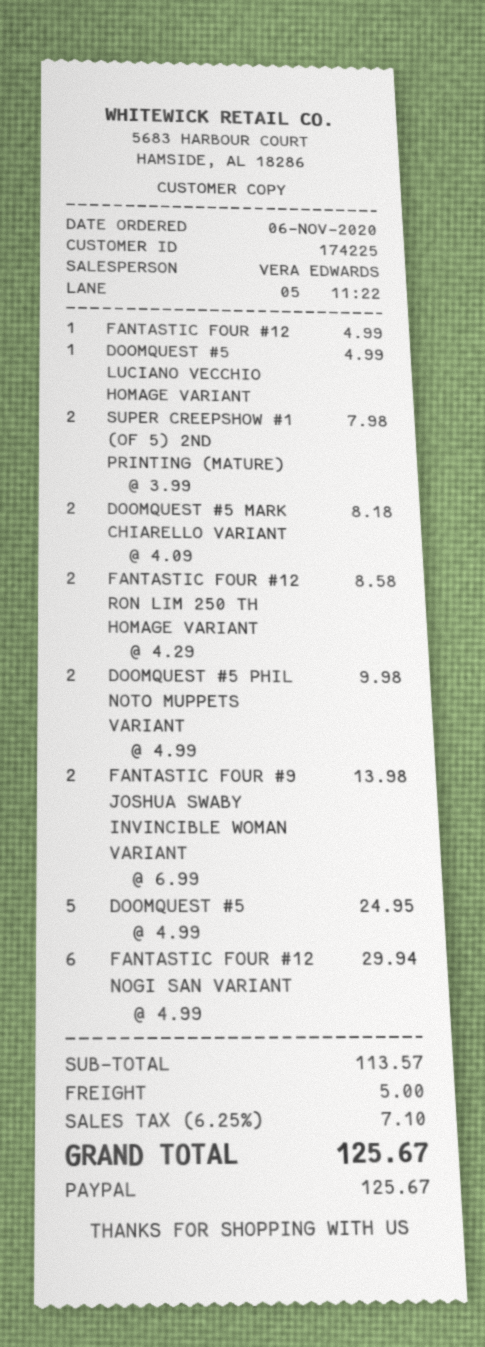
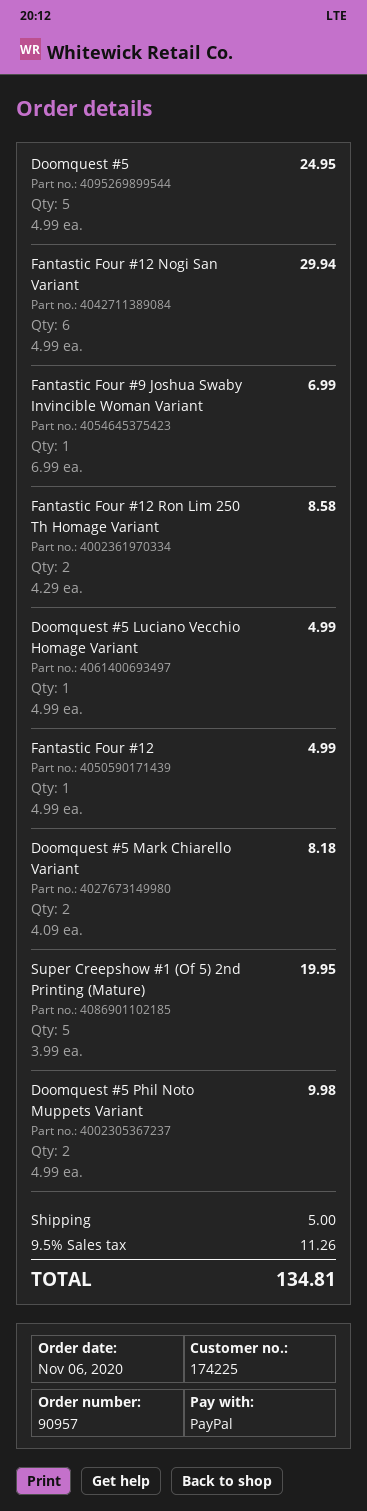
SUPER CREEPSHOW #1 (OF 5) 2ND PRINTING (MATURE): 2 x 3.99 = 7.98 -> 5 x 3.99 = 19.95
FANTASTIC FOUR #9 JOSHUA SWABY INVINCIBLE WOMAN VARIANT: 2 x 6.99 = 13.98 -> 1 x 6.99 = 6.99
tax: 6.25% = 7.10 -> 9.5% = 11.26
total: 125.67 -> 134.81

